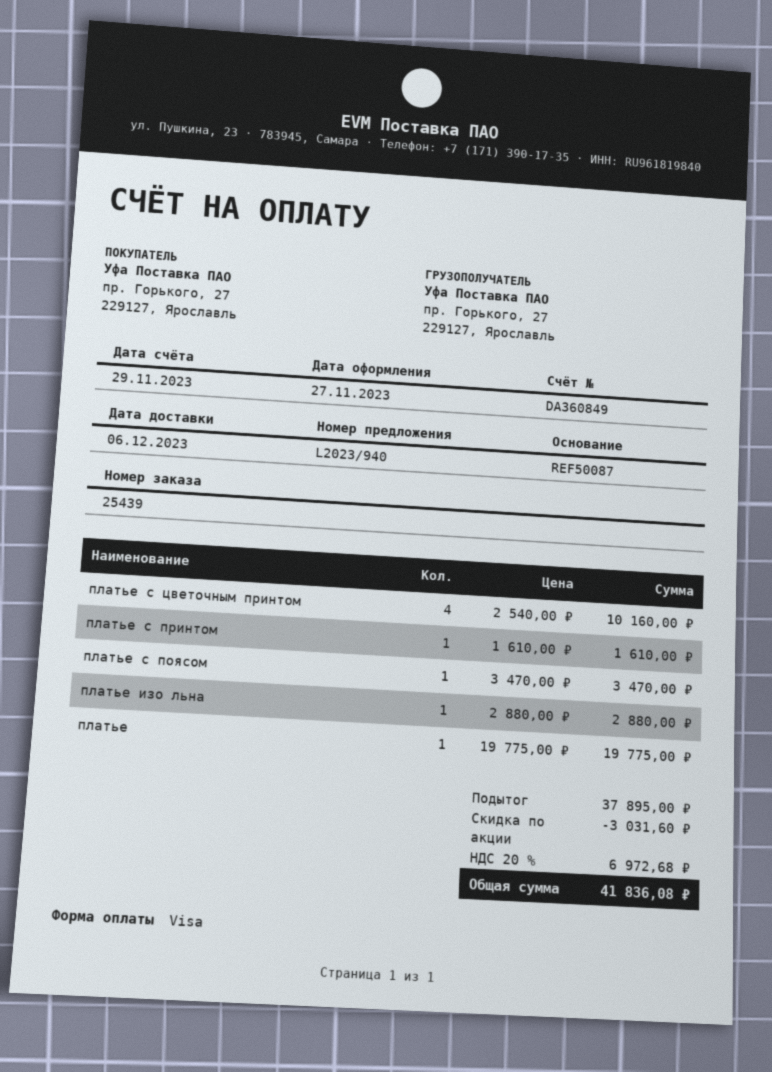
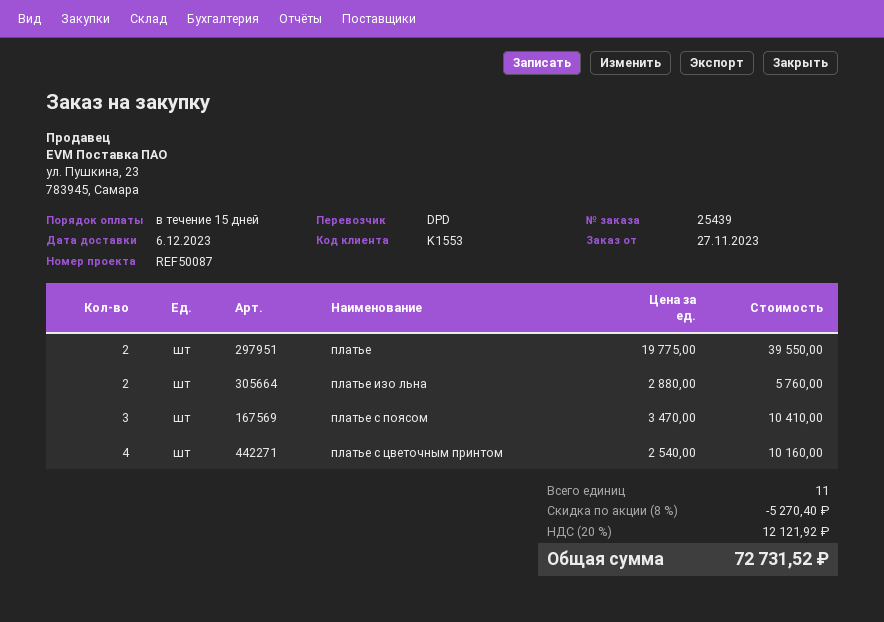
платье с принтом: 1 x 1610.00 = 1610.00 -> none
платье с поясом: 1 x 3470.00 = 3470.00 -> 3 x 3470.00 = 10410.00
платье изо льна: 1 x 2880.00 = 2880.00 -> 2 x 2880.00 = 5760.00
платье: 1 x 19775.00 = 19775.00 -> 2 x 19775.00 = 39550.00
discount: 3031.60 -> 5270.40
tax: 20% = 6972.68 -> 20% = 12121.92
total: 41836.08 -> 72731.52

